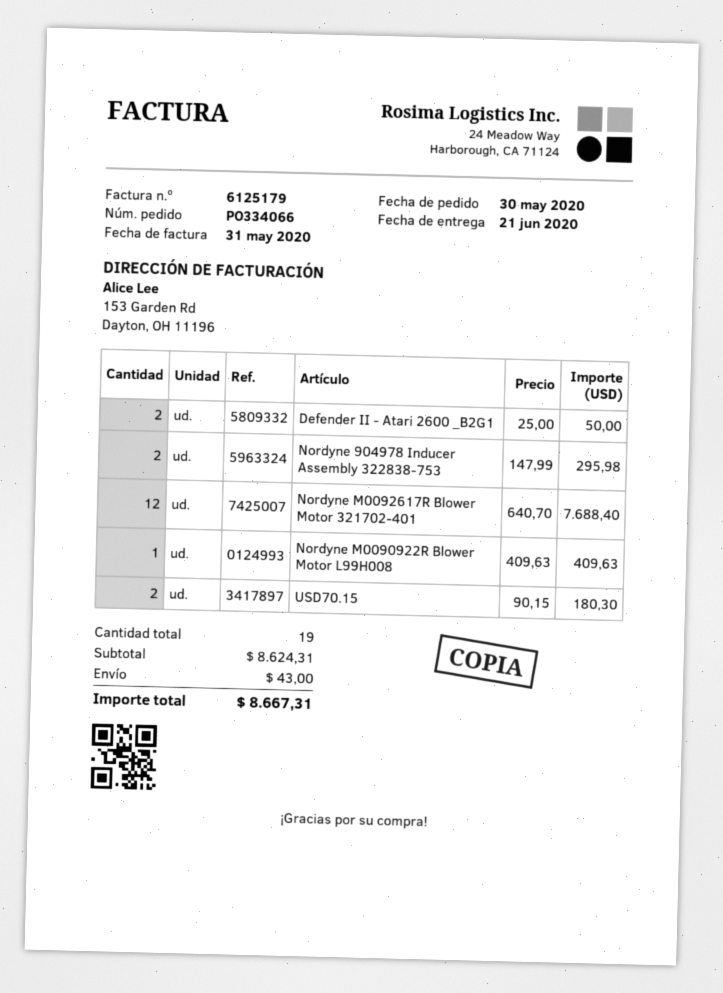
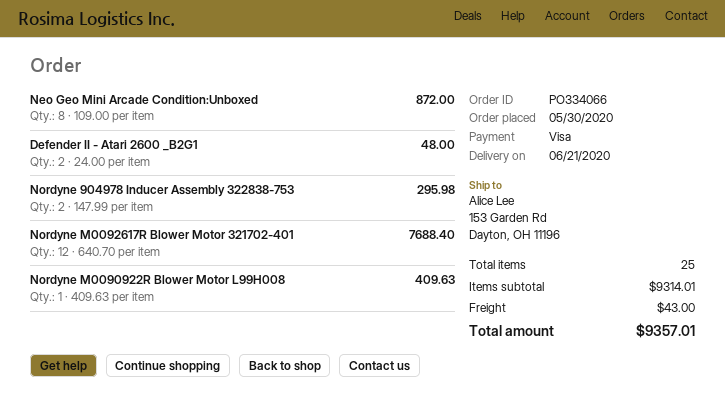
Defender II - Atari 2600 _B2G1: 2 x 25.00 = 50.00 -> 2 x 24.00 = 48.00
USD70.15: 2 x 90.15 = 180.30 -> none
Neo Geo Mini Arcade Condition:Unboxed: none -> 8 x 109.00 = 872.00
total quantity: 19 -> 25
subtotal: 8624.31 -> 9314.01
total: 8667.31 -> 9357.01

